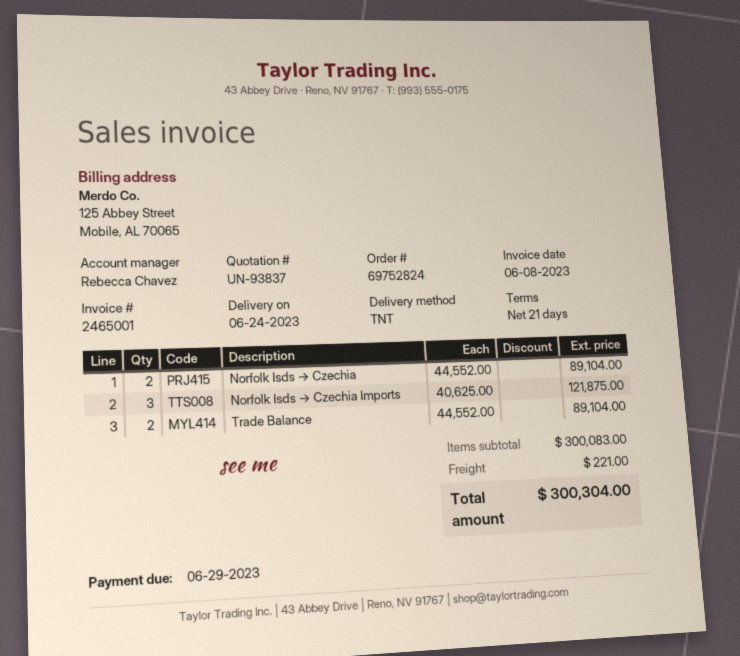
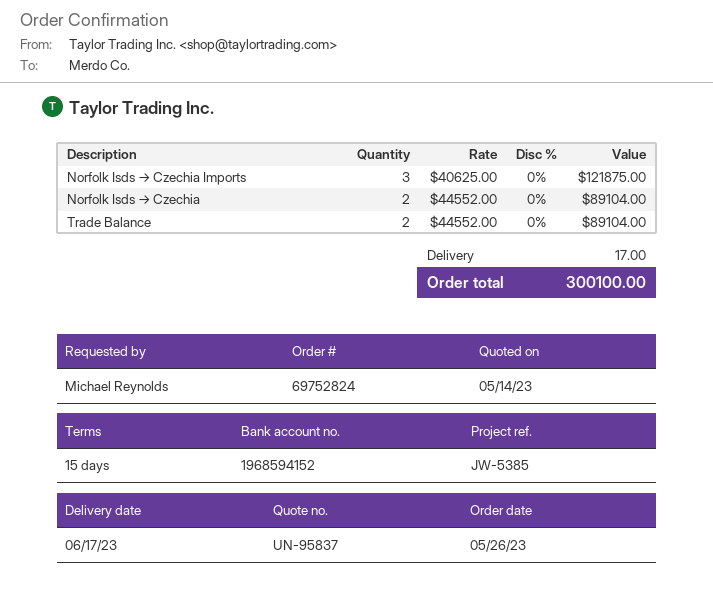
quote number: UN-93837 -> UN-95837
delivery date: 2023-06-24 -> 2023-06-17
payment terms: 21 days -> 15 days
shipping: 221.00 -> 17.00
total: 300304.00 -> 300100.00

